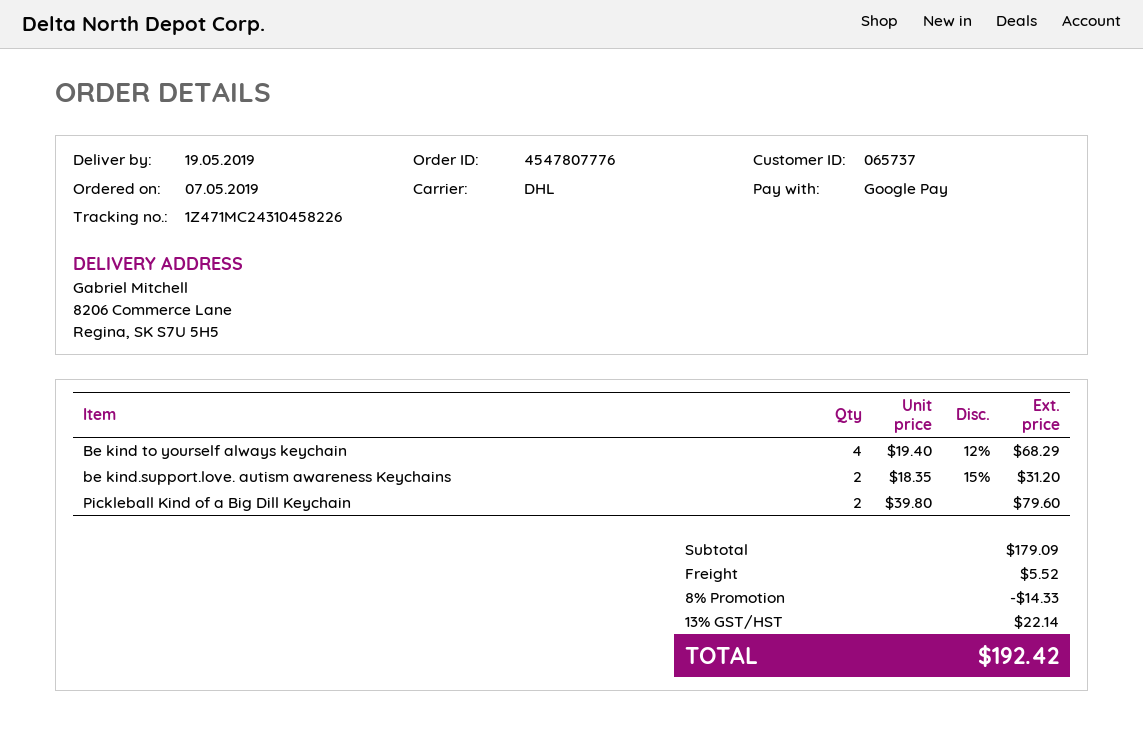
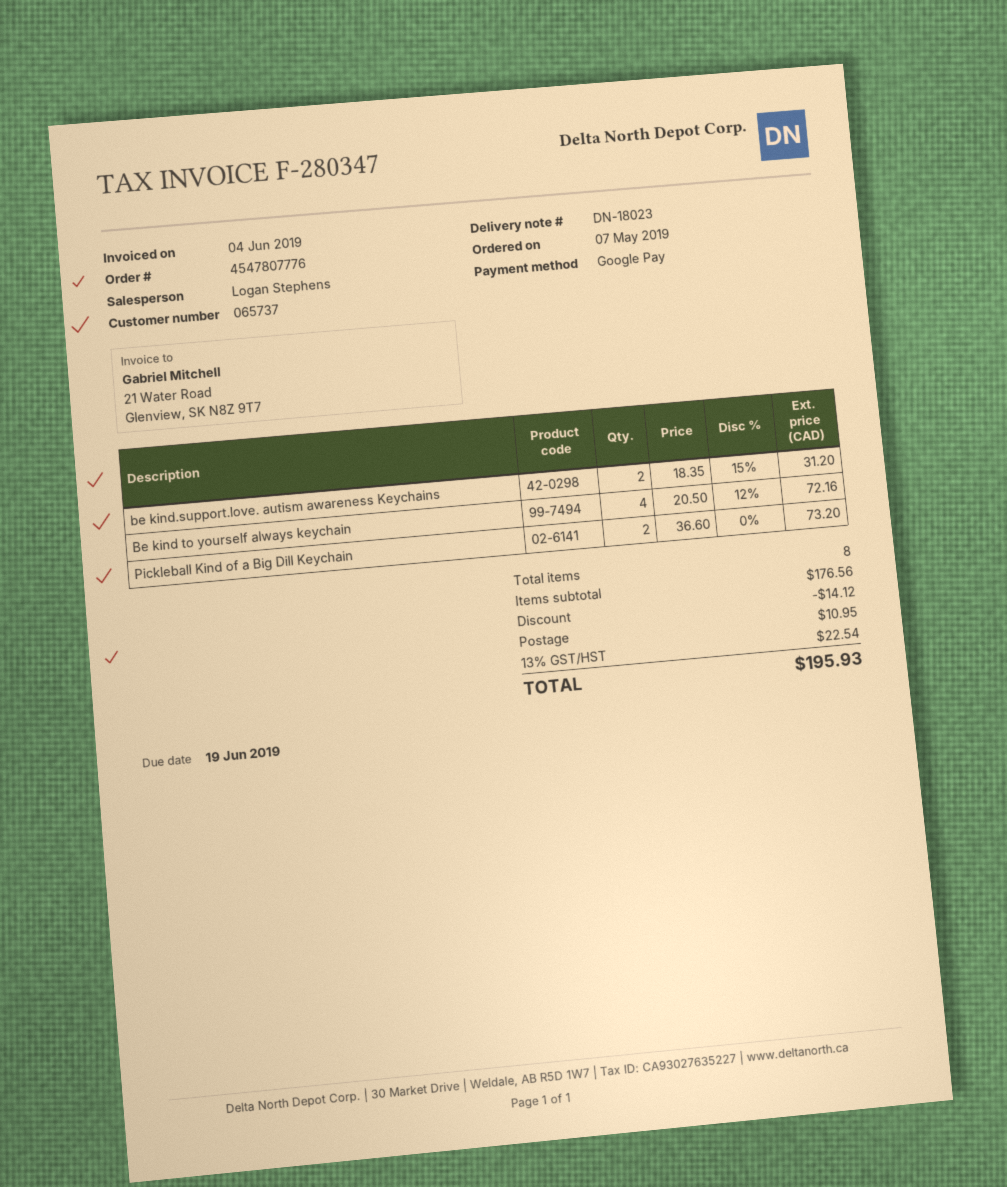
Be kind to yourself always keychain: 4 x 19.40 - 12% = 68.29 -> 4 x 20.50 - 12% = 72.16
Pickleball Kind of a Big Dill Keychain: 2 x 39.80 = 79.60 -> 2 x 36.60 = 73.20
subtotal: 179.09 -> 176.56
discount: 14.33 -> 14.12
shipping: 5.52 -> 10.95
tax: 13% = 22.14 -> 13% = 22.54
total: 192.42 -> 195.93

